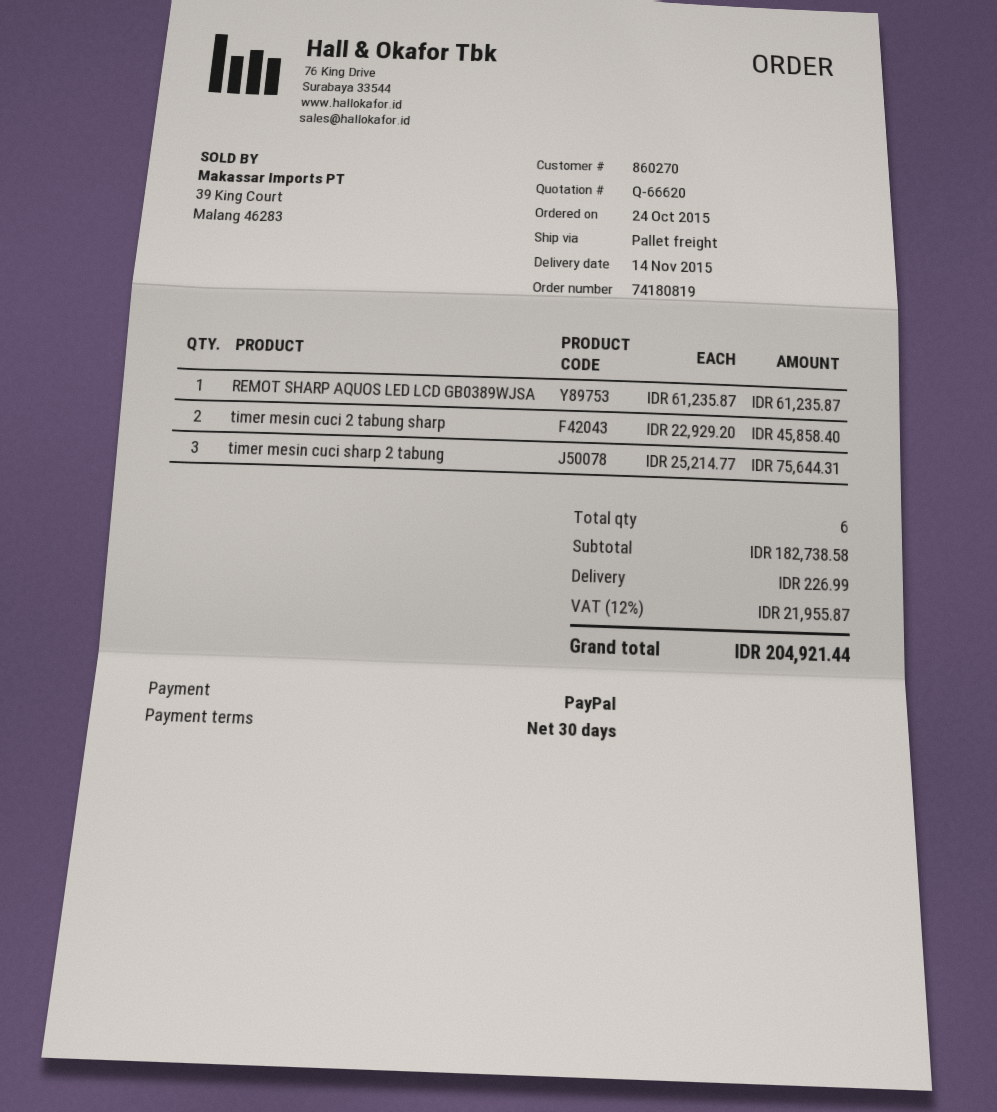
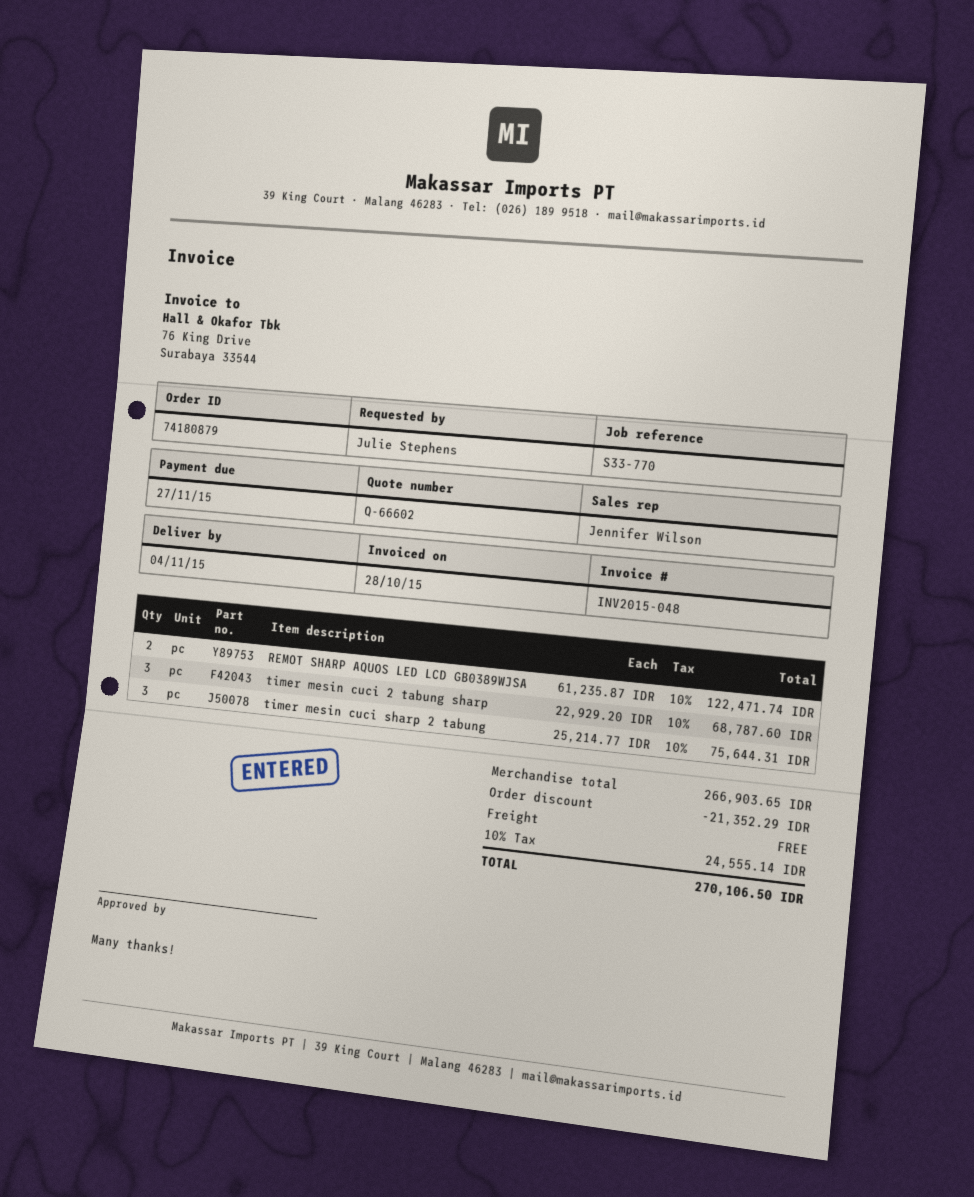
quote number: Q-66620 -> Q-66602
order number: 74180819 -> 74180879
delivery date: 2015-11-14 -> 2015-11-04
REMOT SHARP AQUOS LED LCD GB0389WJSA: 1 x 61235.87 = 61235.87 -> 2 x 61235.87 = 122471.74
timer mesin cuci 2 tabung sharp: 2 x 22929.20 = 45858.40 -> 3 x 22929.20 = 68787.60
subtotal: 182738.58 -> 266903.65
discount: none -> 21352.29
shipping: 226.99 -> 0.00
tax: 12% = 21955.87 -> 10% = 24555.14
total: 204921.44 -> 270106.50

